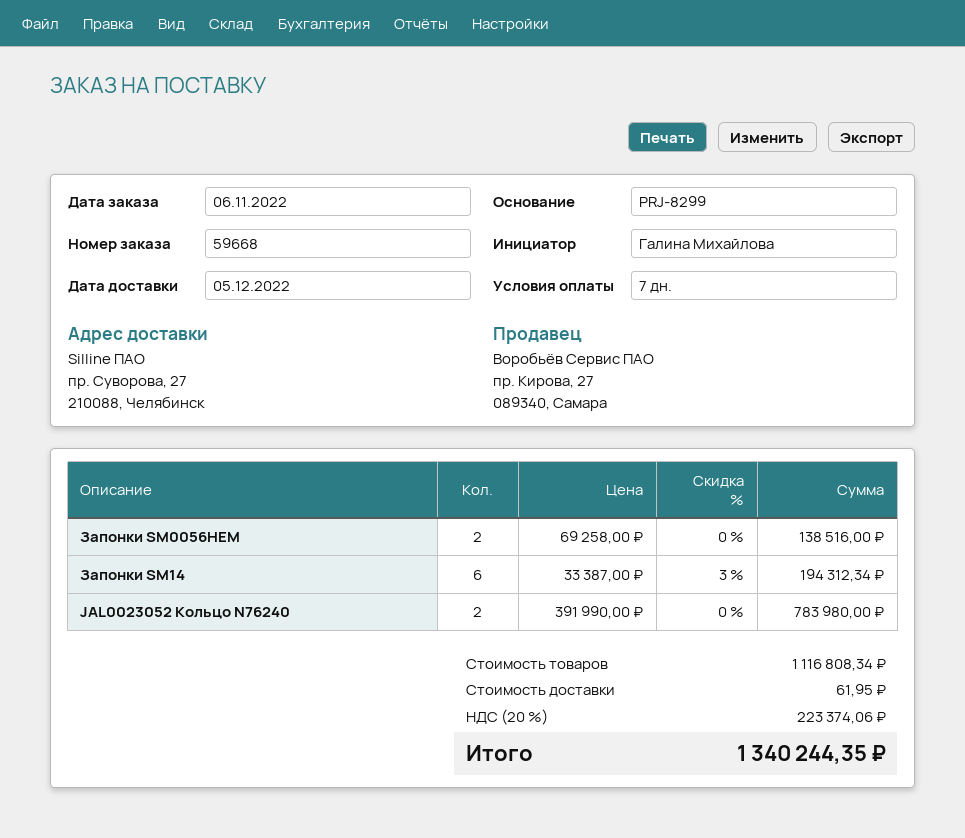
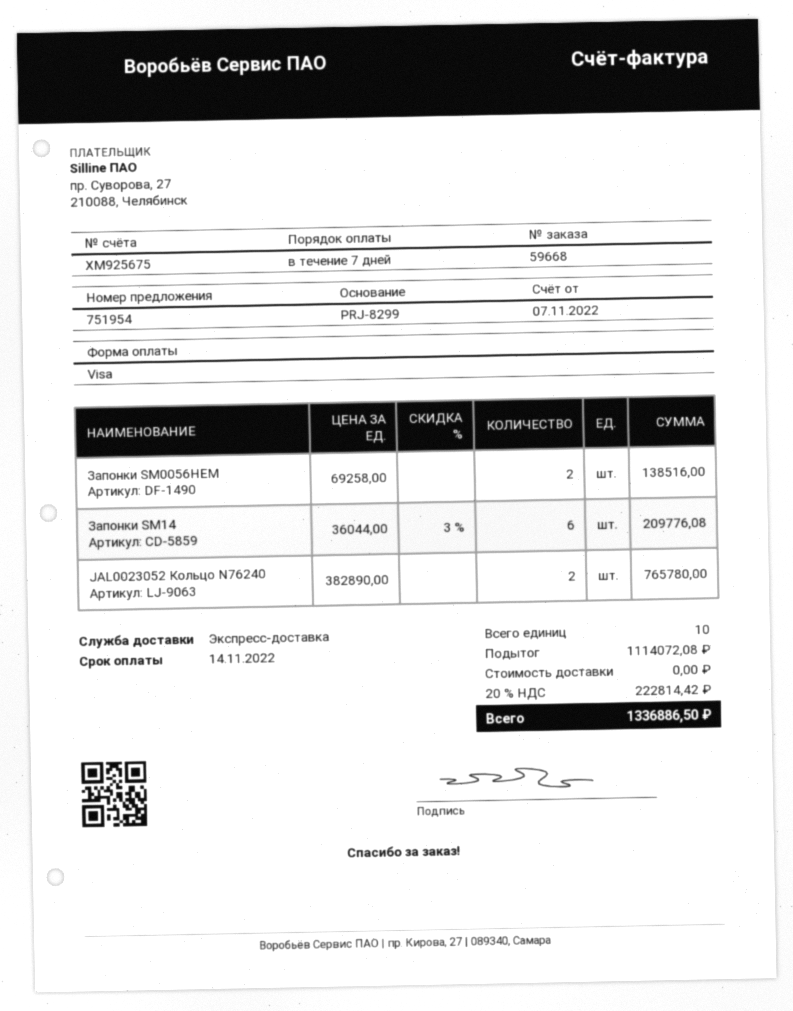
Запонки SM14: 6 x 33387.00 - 3% = 194312.34 -> 6 x 36044.00 - 3% = 209776.08
JAL0023052 Кольцо N76240: 2 x 391990.00 = 783980.00 -> 2 x 382890.00 = 765780.00
subtotal: 1116808.34 -> 1114072.08
shipping: 61.95 -> 0.00
tax: 20% = 223374.06 -> 20% = 222814.42
total: 1340244.35 -> 1336886.50

